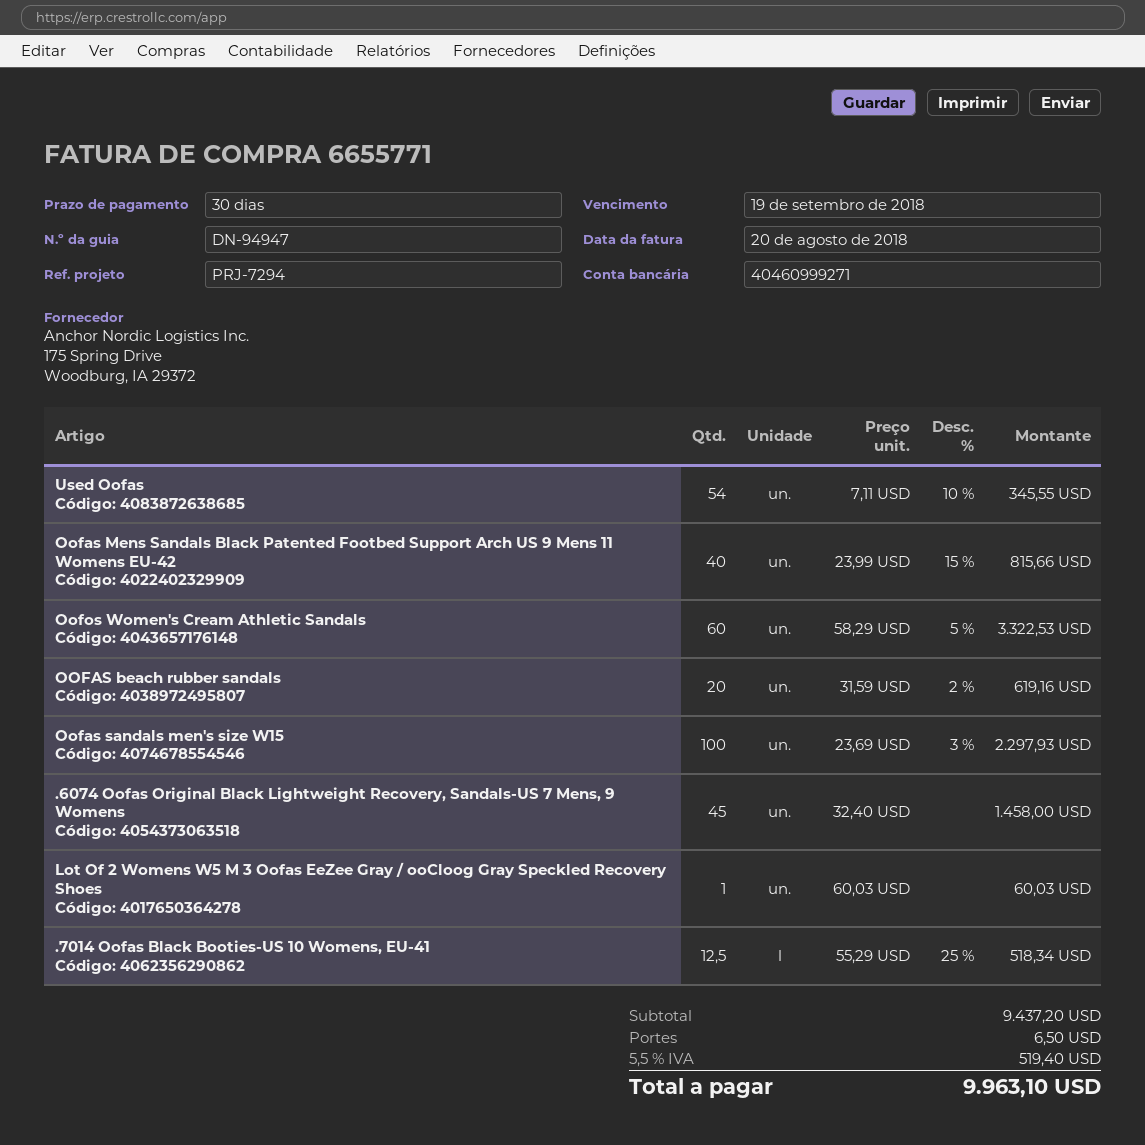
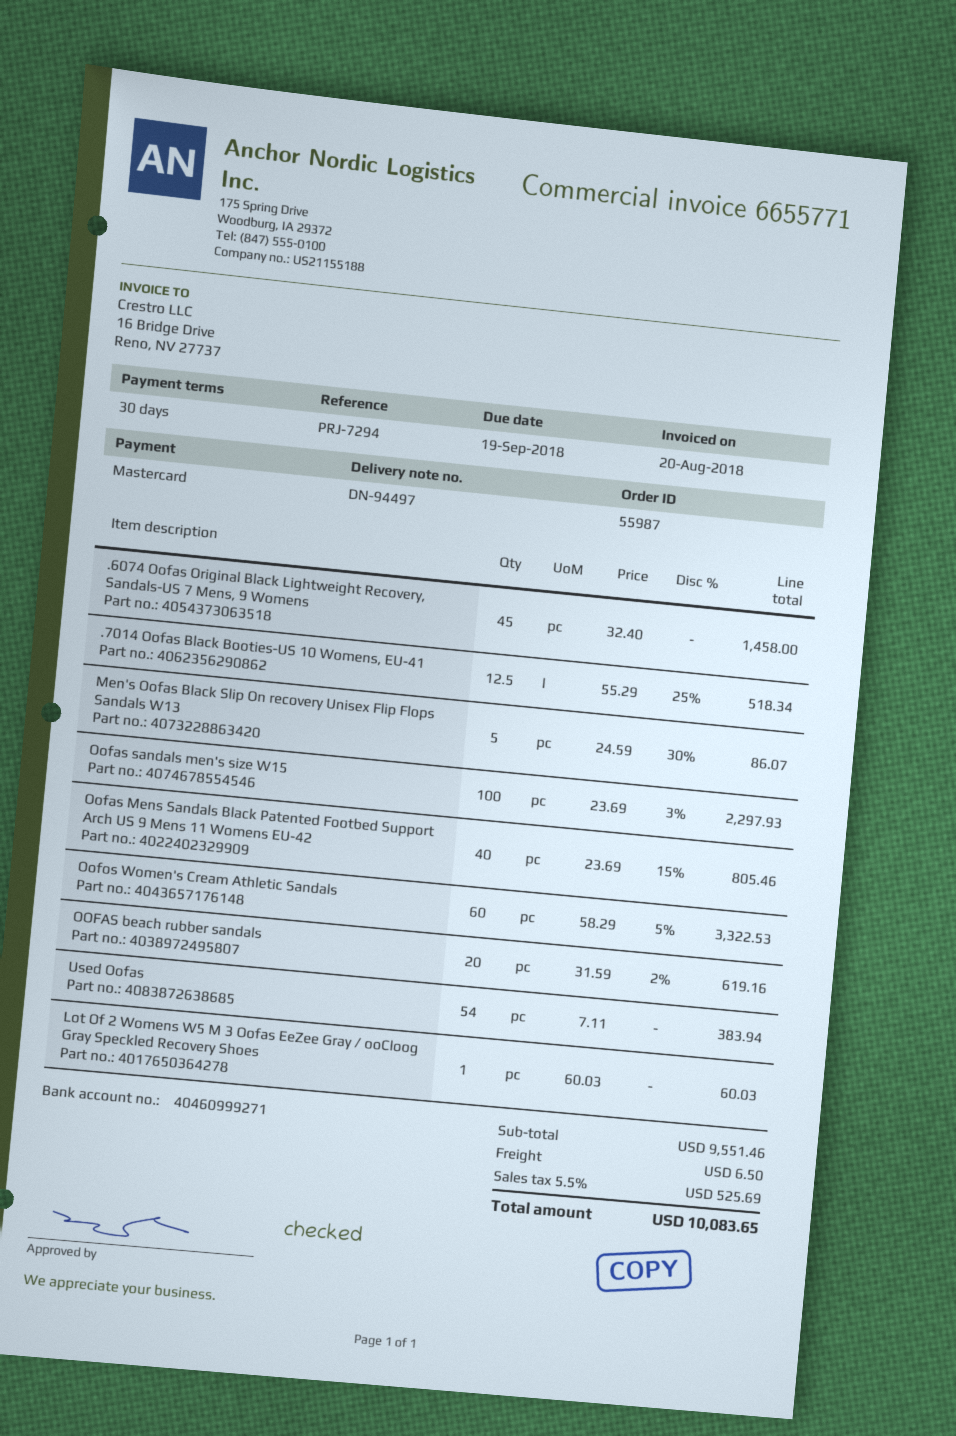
delivery note number: DN-94947 -> DN-94497
Used Oofas: 54 x 7.11 - 10% = 345.55 -> 54 x 7.11 = 383.94
Oofas Mens Sandals Black Patented Footbed Support Arch US 9 Mens 11 Womens EU-42: 40 x 23.99 - 15% = 815.66 -> 40 x 23.69 - 15% = 805.46
Men's Oofas Black Slip On recovery Unisex Flip Flops Sandals W13: none -> 5 x 24.59 - 30% = 86.07
subtotal: 9437.20 -> 9551.46
tax: 5.5% = 519.40 -> 5.5% = 525.69
total: 9963.10 -> 10083.65

